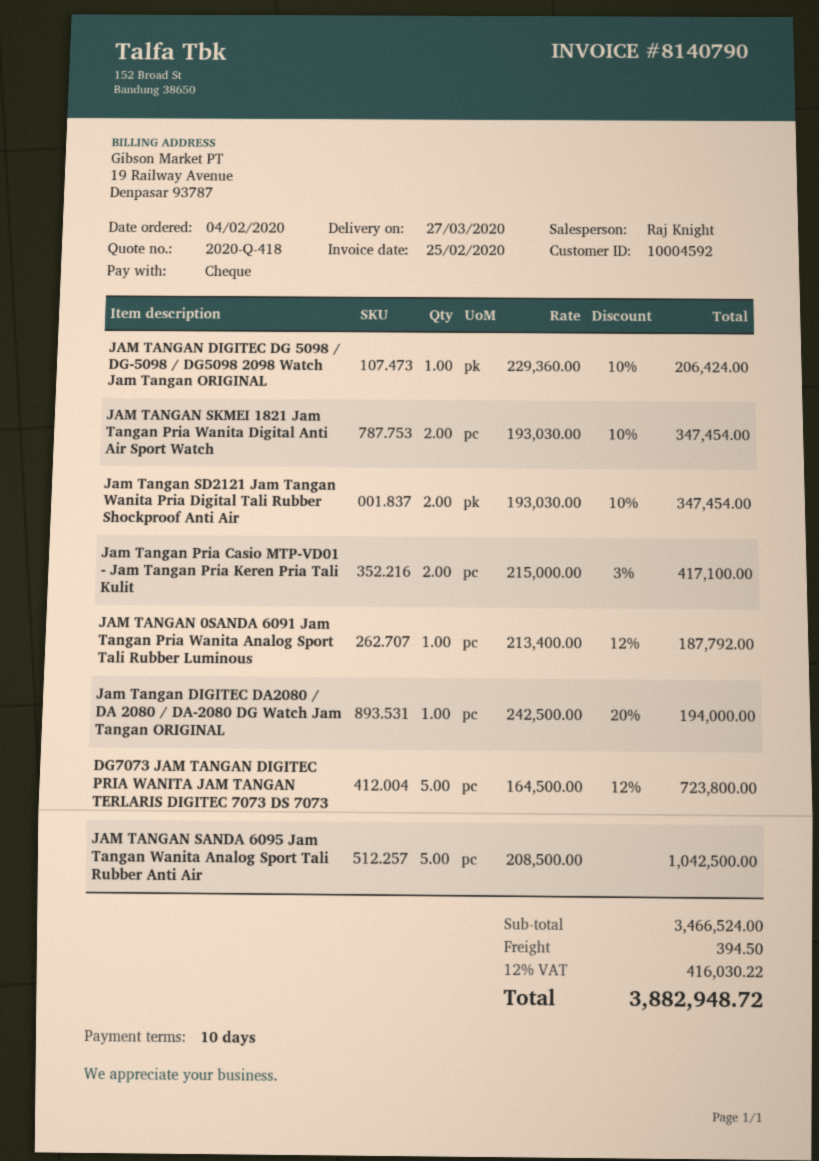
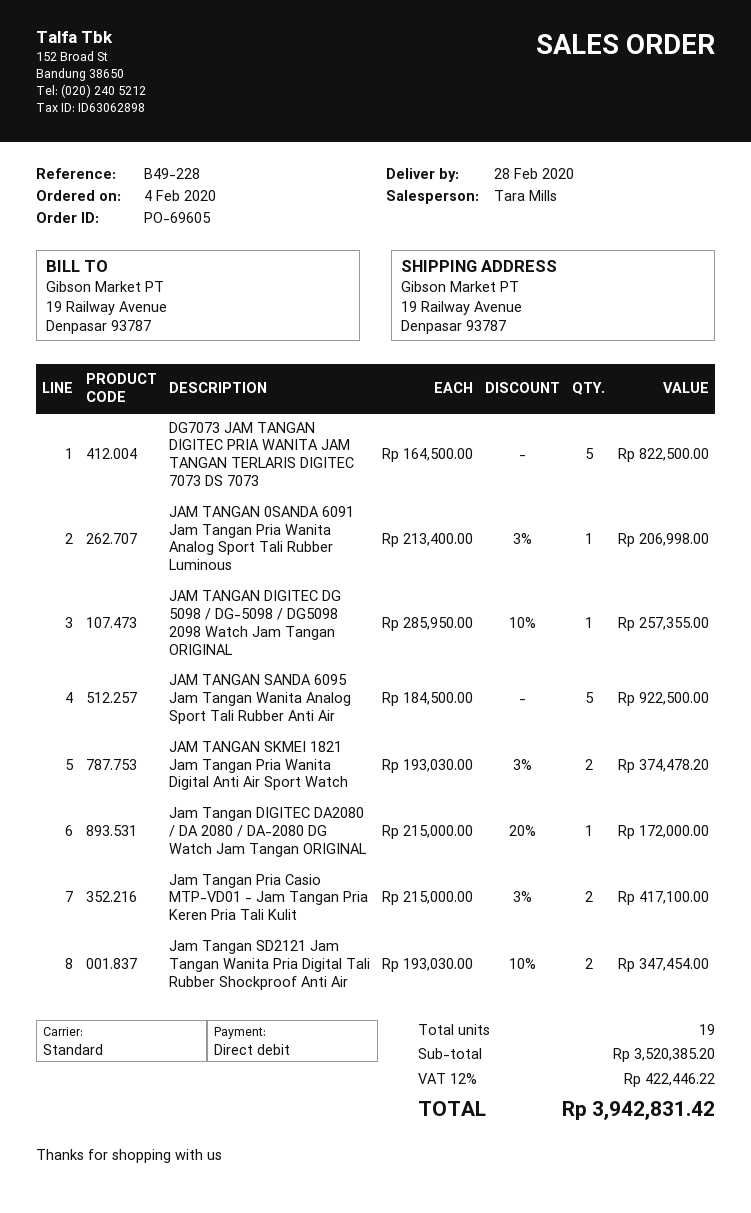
delivery date: 2020-03-27 -> 2020-02-28
sales rep: Raj Knight -> Tara Mills
payment method: cheque -> direct debit
JAM TANGAN DIGITEC DG 5098 / DG-5098 / DG5098 2098 Watch Jam Tangan ORIGINAL: 1 x 229360.00 - 10% = 206424.00 -> 1 x 285950.00 - 10% = 257355.00
JAM TANGAN SKMEI 1821 Jam Tangan Pria Wanita Digital Anti Air Sport Watch: 2 x 193030.00 - 10% = 347454.00 -> 2 x 193030.00 - 3% = 374478.20
JAM TANGAN 0SANDA 6091 Jam Tangan Pria Wanita Analog Sport Tali Rubber Luminous: 1 x 213400.00 - 12% = 187792.00 -> 1 x 213400.00 - 3% = 206998.00
Jam Tangan DIGITEC DA2080 / DA 2080 / DA-2080 DG Watch Jam Tangan ORIGINAL: 1 x 242500.00 - 20% = 194000.00 -> 1 x 215000.00 - 20% = 172000.00
DG7073 JAM TANGAN DIGITEC PRIA WANITA JAM TANGAN TERLARIS DIGITEC 7073 DS 7073: 5 x 164500.00 - 12% = 723800.00 -> 5 x 164500.00 = 822500.00
JAM TANGAN SANDA 6095 Jam Tangan Wanita Analog Sport Tali Rubber Anti Air: 5 x 208500.00 = 1042500.00 -> 5 x 184500.00 = 922500.00
subtotal: 3466524.00 -> 3520385.20
shipping: 394.50 -> none
tax: 12% = 416030.22 -> 12% = 422446.22
total: 3882948.72 -> 3942831.42

